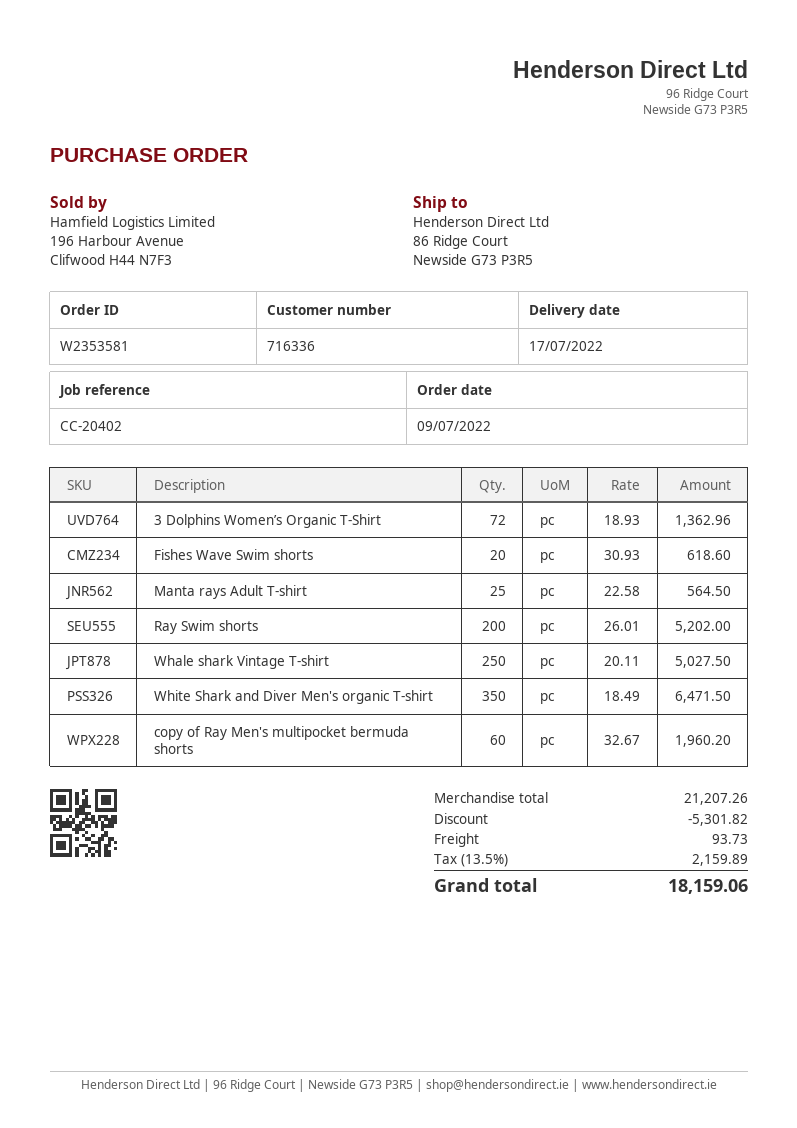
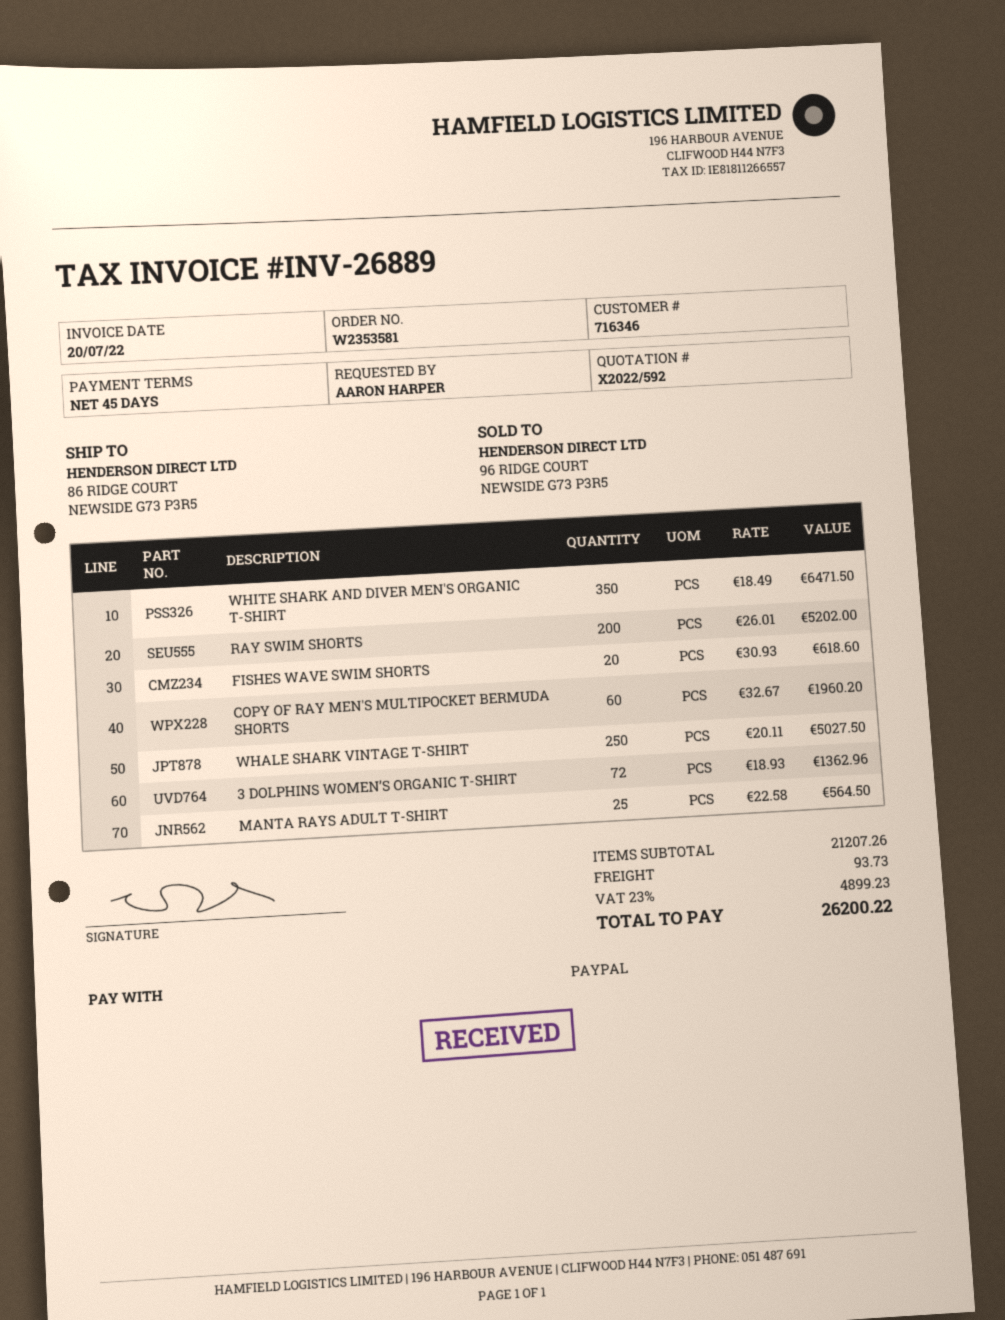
customer number: 716336 -> 716346
discount: 5301.82 -> none
tax: 13.5% = 2159.89 -> 23% = 4899.23
total: 18159.06 -> 26200.22

